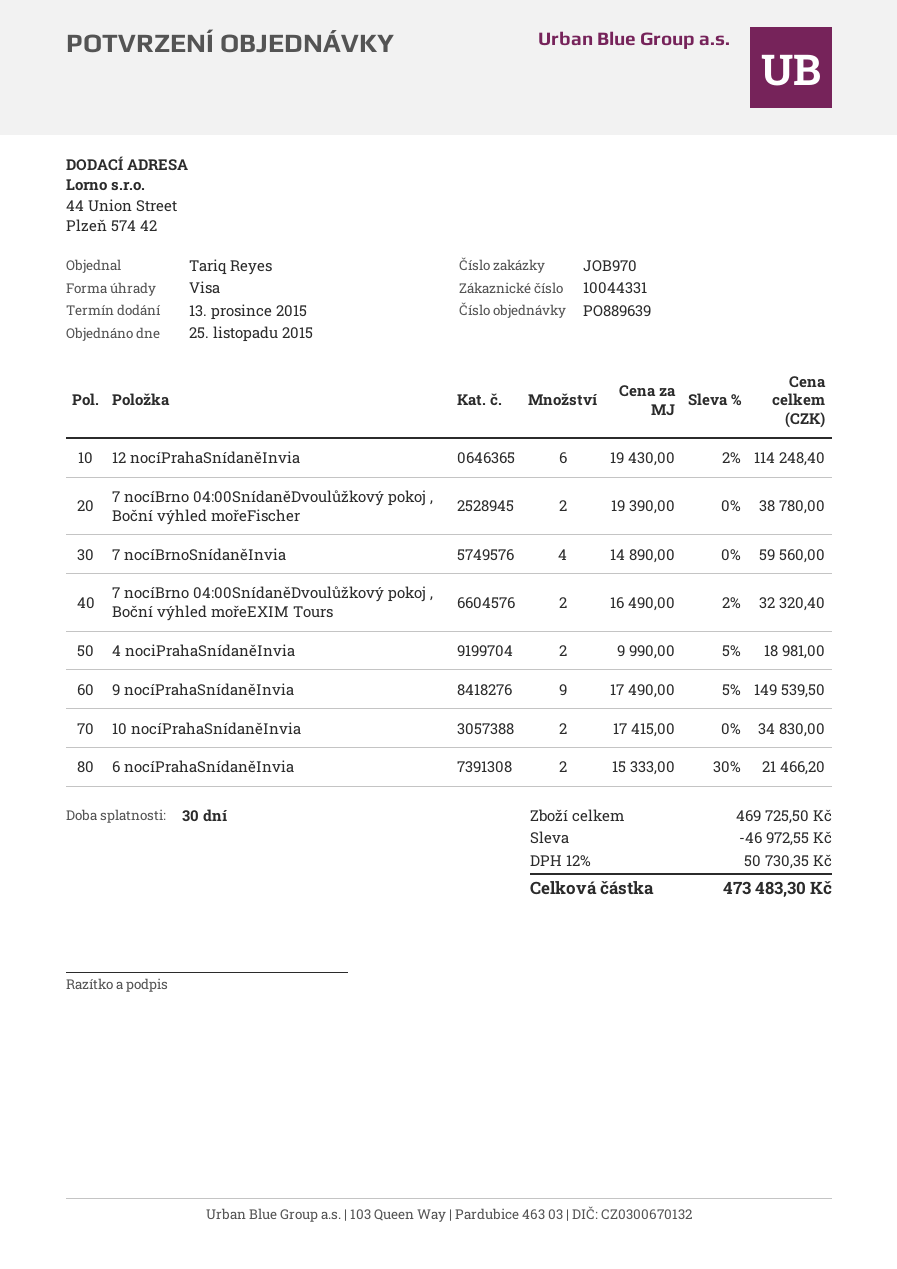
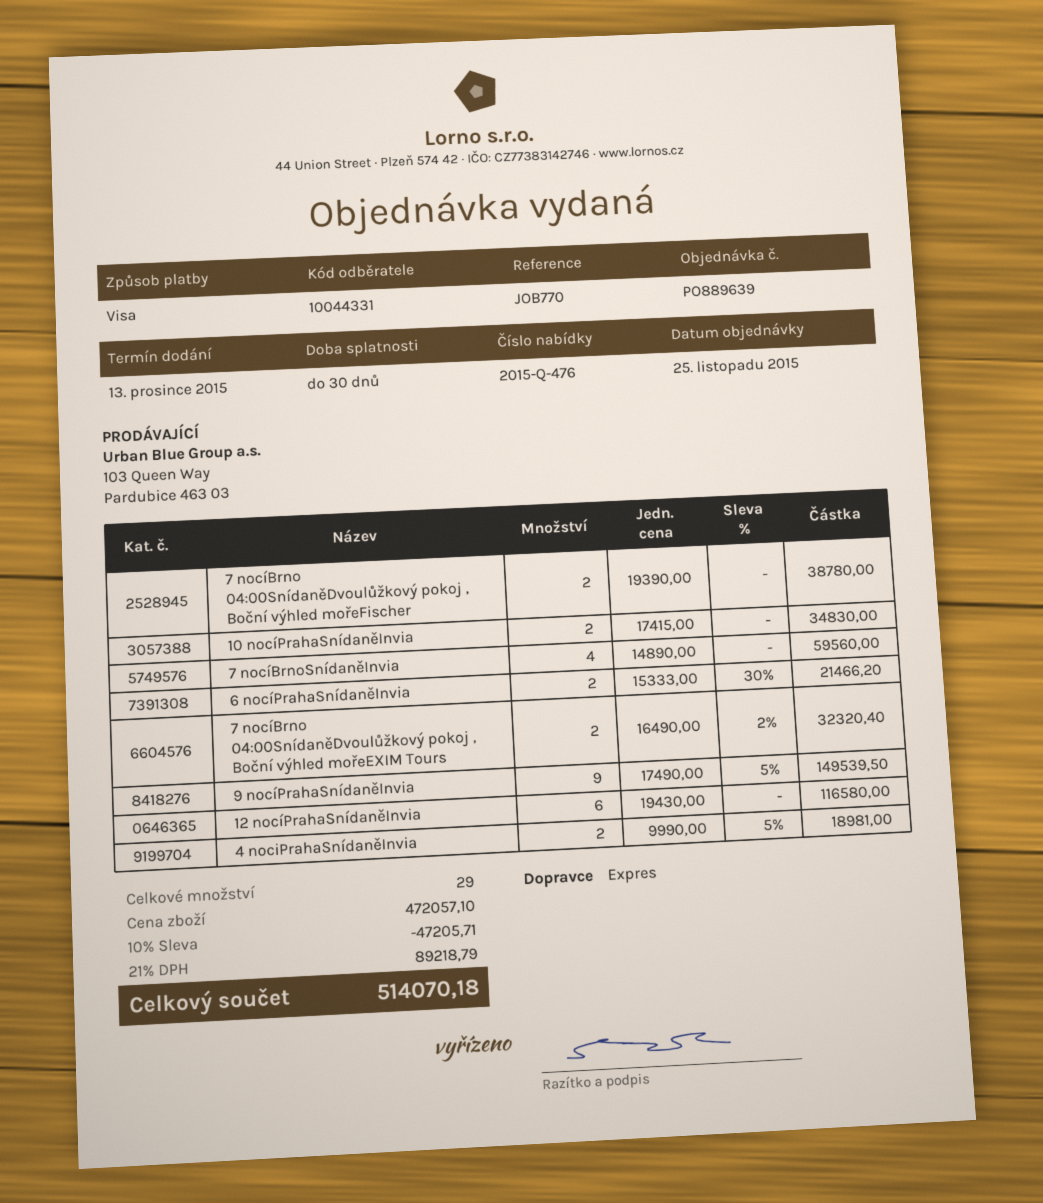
reference: JOB970 -> JOB770
12 nocíPrahaSnídaněInvia: 6 x 19430.00 - 2% = 114248.40 -> 6 x 19430.00 = 116580.00
subtotal: 469725.50 -> 472057.10
discount: 46972.55 -> 47205.71
tax: 12% = 50730.35 -> 21% = 89218.79
total: 473483.30 -> 514070.18

